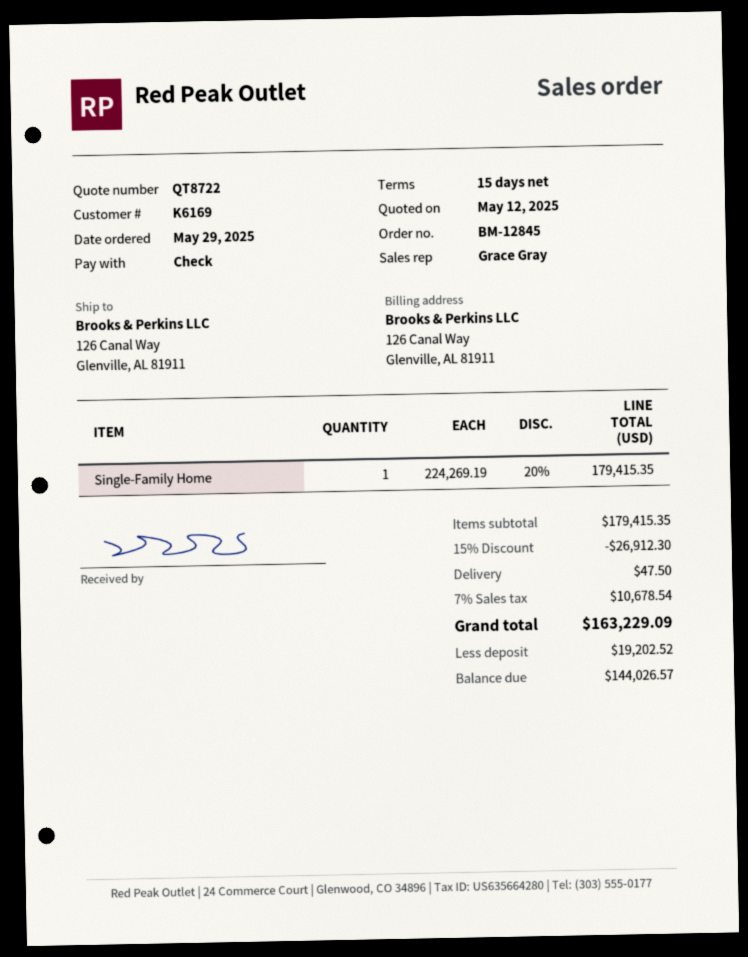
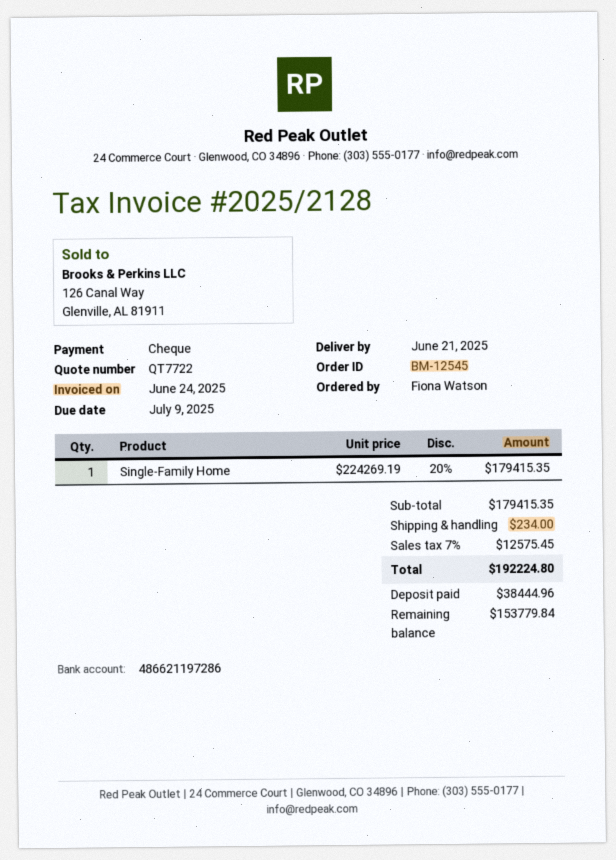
quote number: QT8722 -> QT7722
order number: BM-12845 -> BM-12545
discount: 15% = 26912.30 -> none
shipping: 47.50 -> 234.00
tax: 7% = 10678.54 -> 7% = 12575.45
total: 163229.09 -> 192224.80
deposit: 19202.52 -> 38444.96
balance: 144026.57 -> 153779.84

